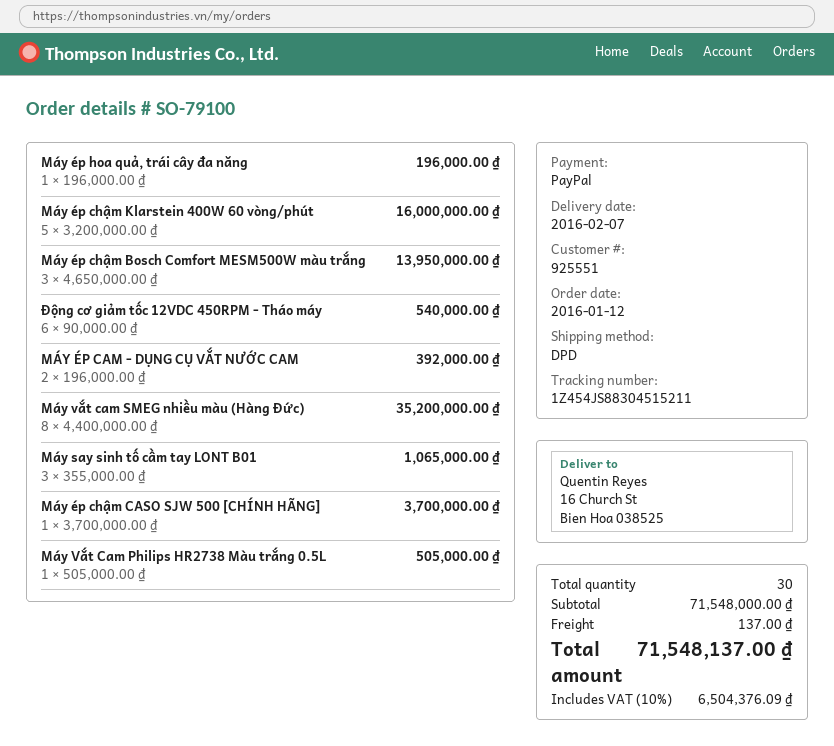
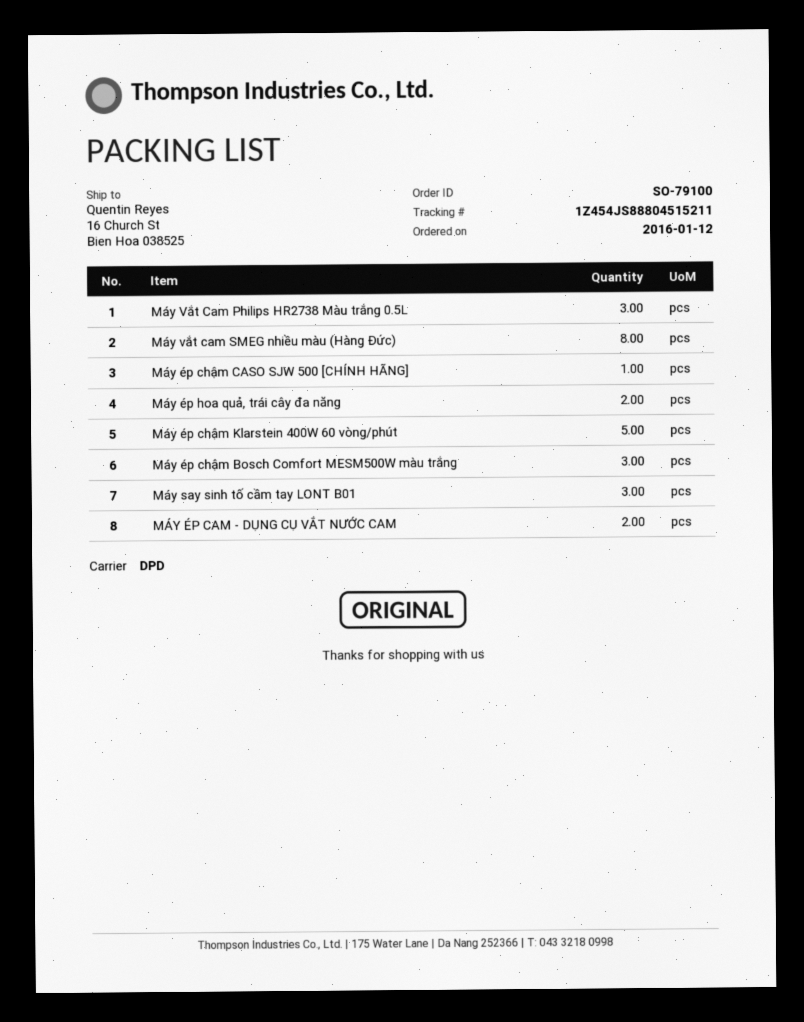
tracking number: 1Z454JS88304515211 -> 1Z454JS88804515211
Máy ép hoa quả, trái cây đa năng: 1 -> 2
Động cơ giảm tốc 12VDC 450RPM - Tháo máy: 6 -> none
Máy Vắt Cam Philips HR2738 Màu trắng 0.5L: 1 -> 3

